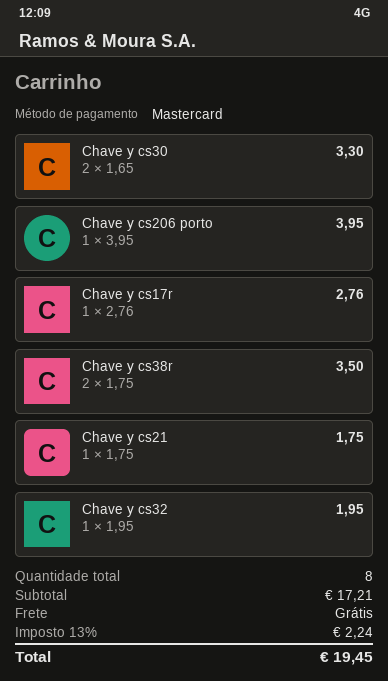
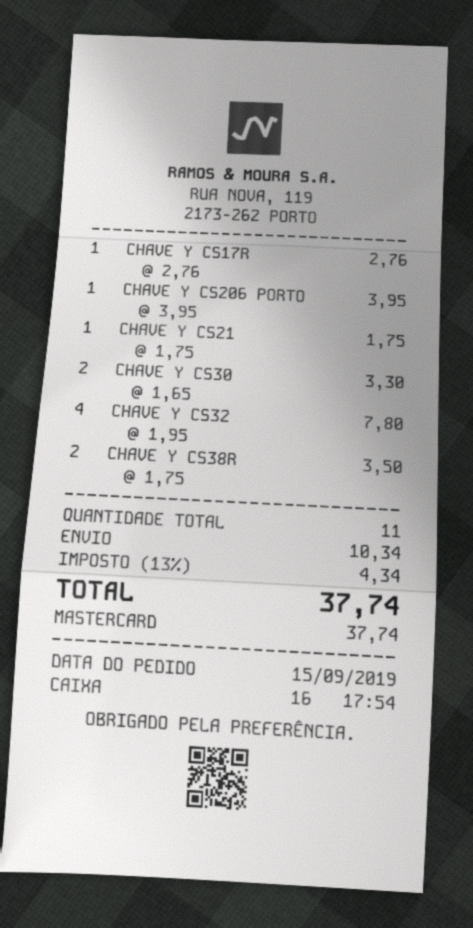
Chave y cs32: 1 x 1.95 = 1.95 -> 4 x 1.95 = 7.80
total quantity: 8 -> 11
shipping: 0.00 -> 10.34
tax: 13% = 2.24 -> 13% = 4.34
total: 19.45 -> 37.74

